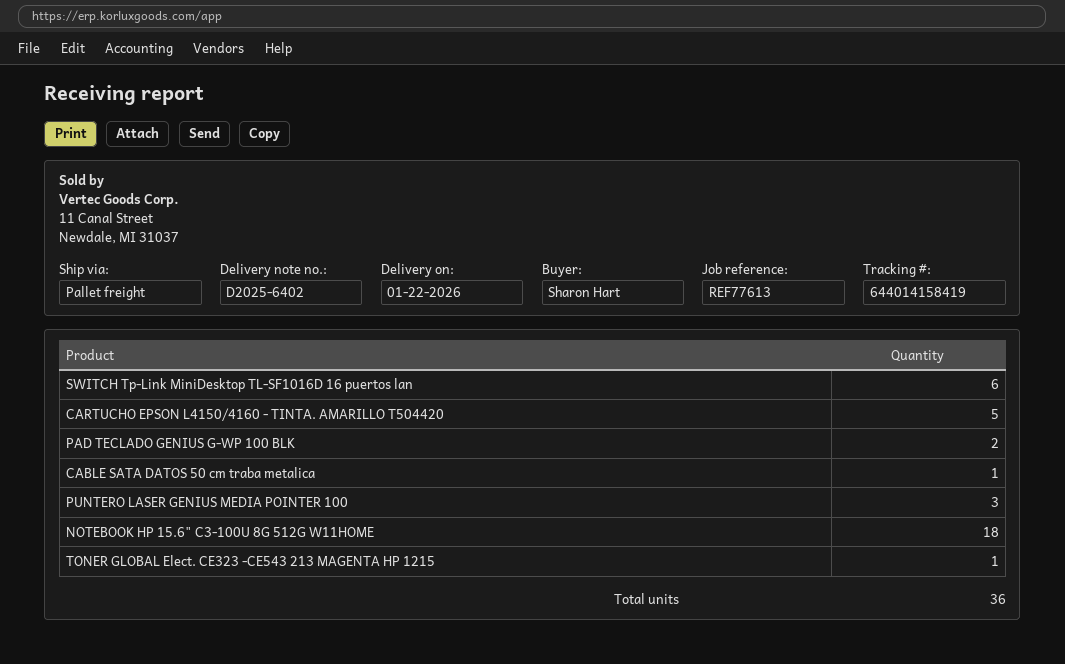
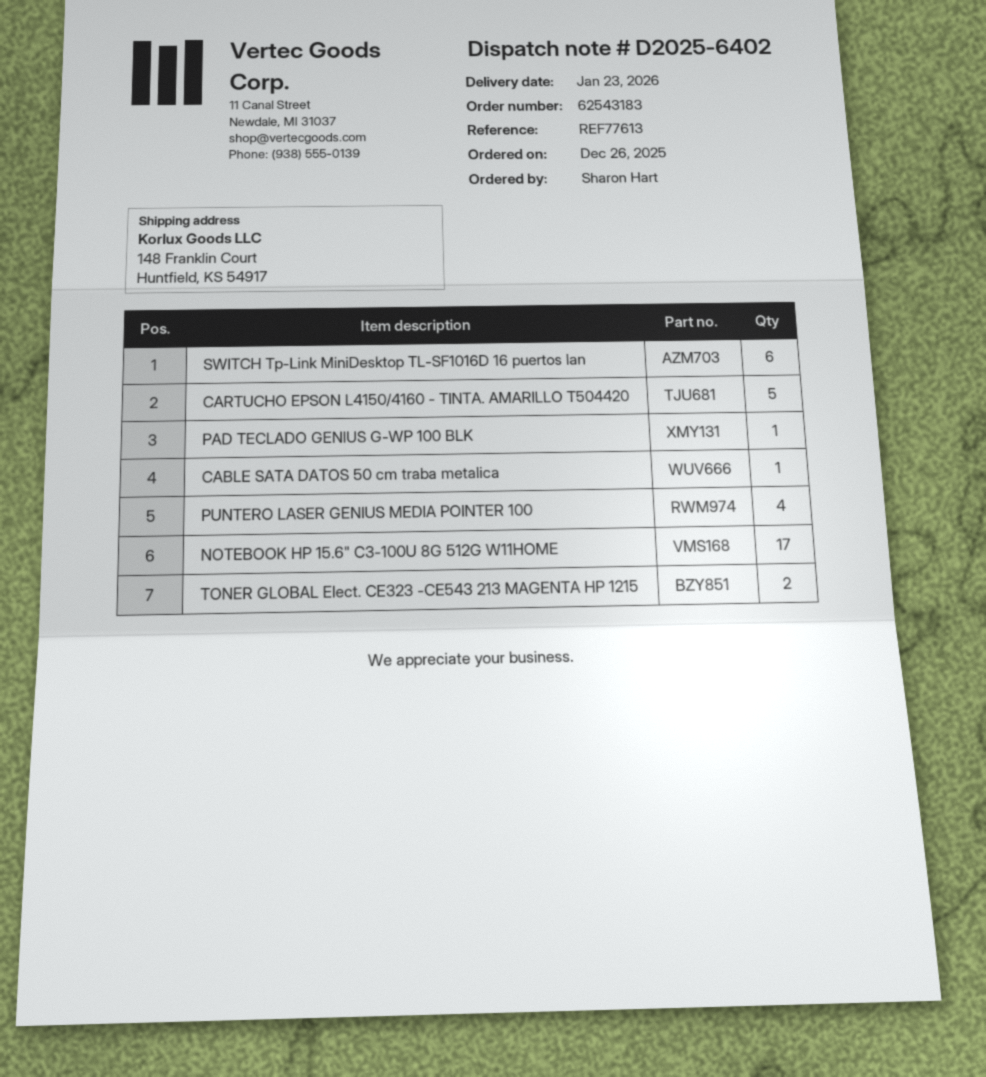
delivery date: 2026-01-22 -> 2026-01-23
PAD TECLADO GENIUS G-WP 100 BLK: 2 -> 1
PUNTERO LASER GENIUS MEDIA POINTER 100: 3 -> 4
NOTEBOOK HP 15.6" C3-100U 8G 512G W11HOME: 18 -> 17
TONER GLOBAL Elect. CE323 -CE543 213 MAGENTA HP 1215: 1 -> 2

